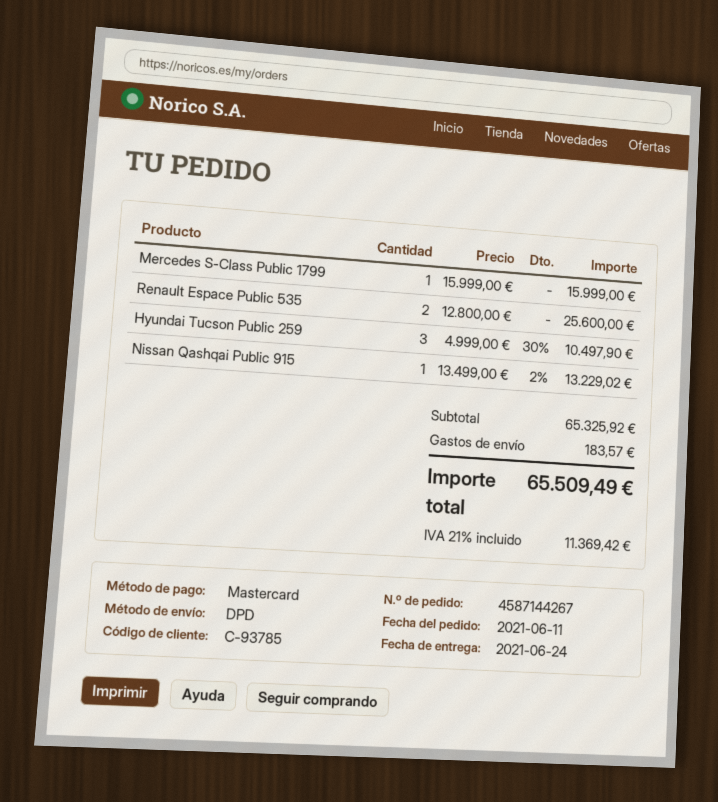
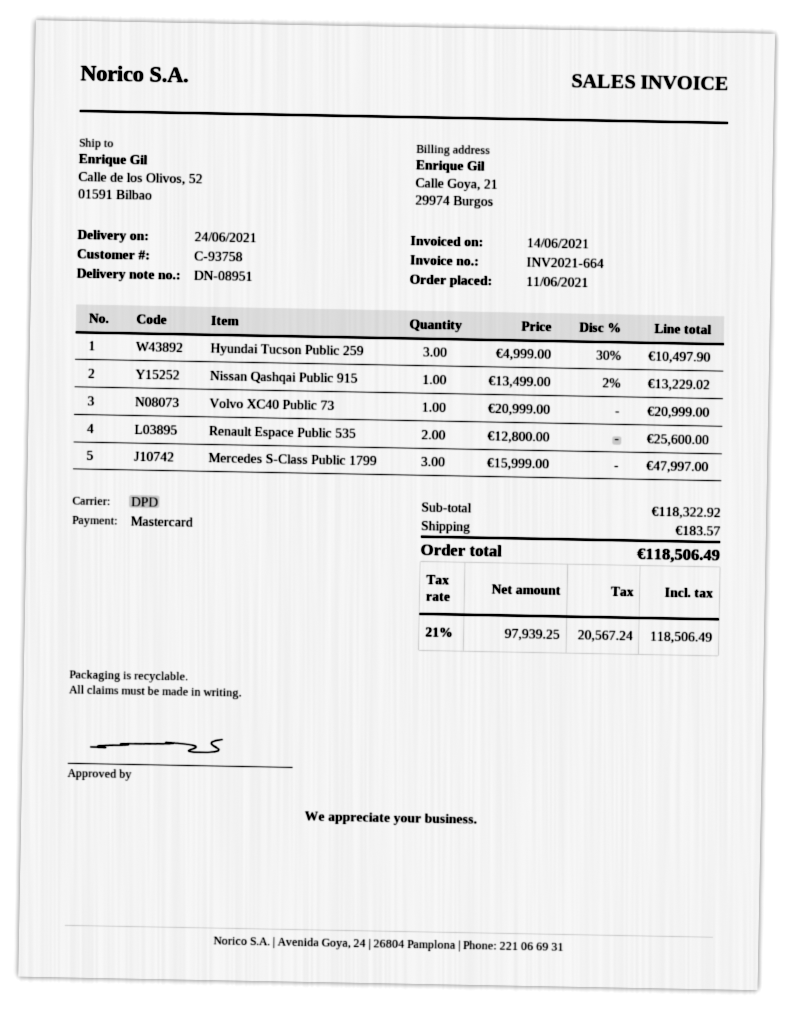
customer number: C-93785 -> C-93758
Mercedes S-Class Public 1799: 1 x 15999.00 = 15999.00 -> 3 x 15999.00 = 47997.00
Volvo XC40 Public 73: none -> 1 x 20999.00 = 20999.00
subtotal: 65325.92 -> 118322.92
tax: 21% = 11369.42 -> 21% = 20567.24
total: 65509.49 -> 118506.49

